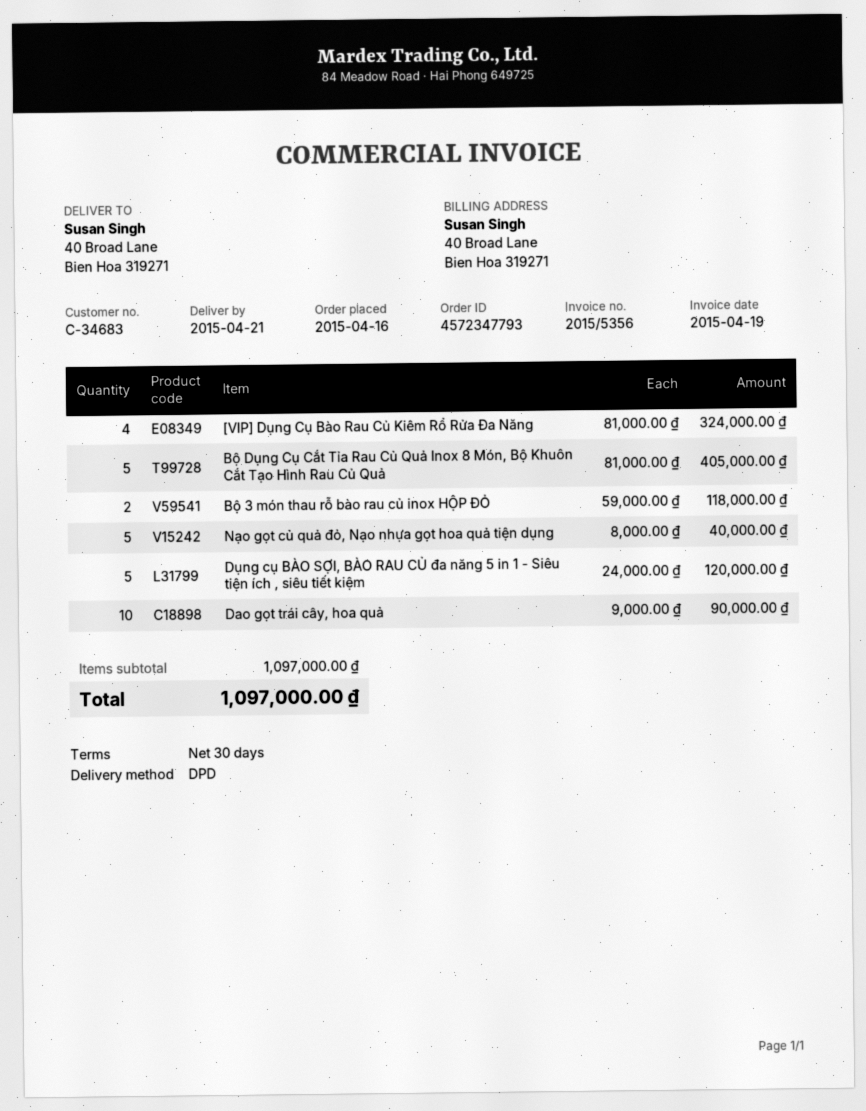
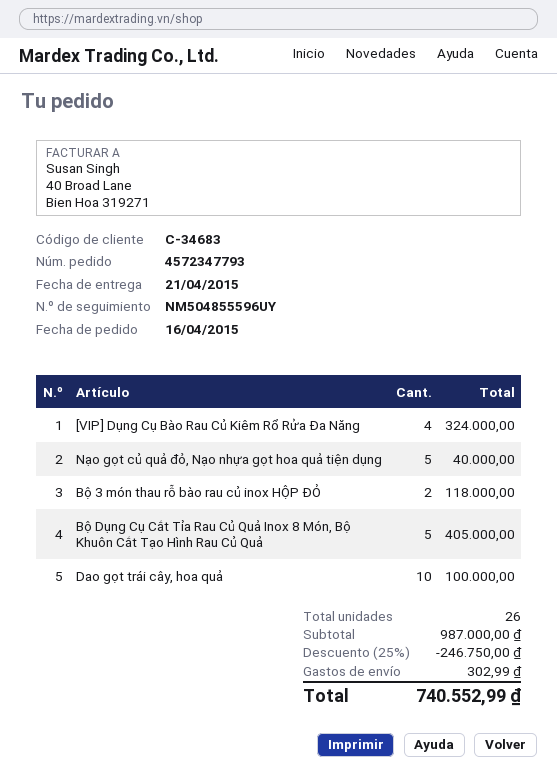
Dụng cụ BÀO SỢI, BÀO RAU CỦ đa năng 5 in 1 - Siêu tiện ích , siêu tiết kiệm: 5 for 120000.00 -> none
Dao gọt trái cây, hoa quả: 10 for 90000.00 -> 10 for 100000.00
subtotal: 1097000.00 -> 987000.00
discount: none -> 25% = 246750.00
shipping: none -> 302.99
total: 1097000.00 -> 740552.99

